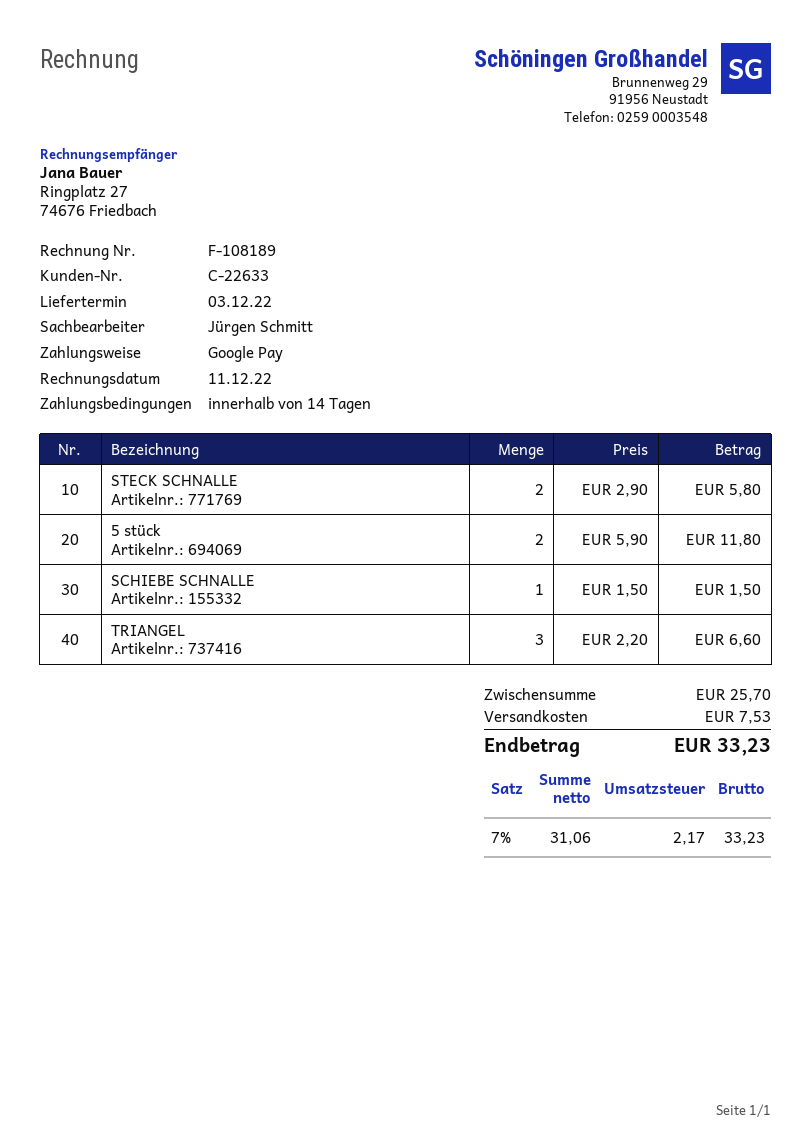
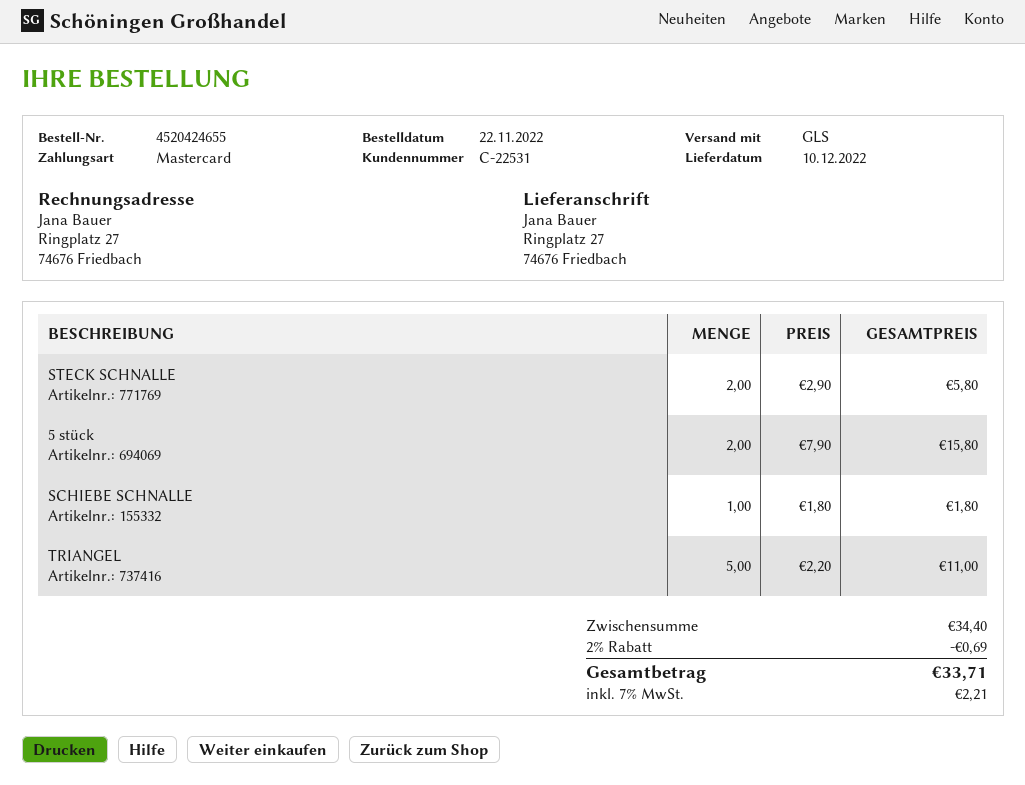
delivery date: 2022-12-03 -> 2022-12-10
customer number: C-22633 -> C-22531
payment method: Google Pay -> Mastercard
5 stück: 2 x 5.90 = 11.80 -> 2 x 7.90 = 15.80
SCHIEBE SCHNALLE: 1 x 1.50 = 1.50 -> 1 x 1.80 = 1.80
TRIANGEL: 3 x 2.20 = 6.60 -> 5 x 2.20 = 11.00
subtotal: 25.70 -> 34.40
discount: none -> 2% = 0.69
shipping: 7.53 -> none
tax: 7% = 2.17 -> 7% = 2.21
total: 33.23 -> 33.71

